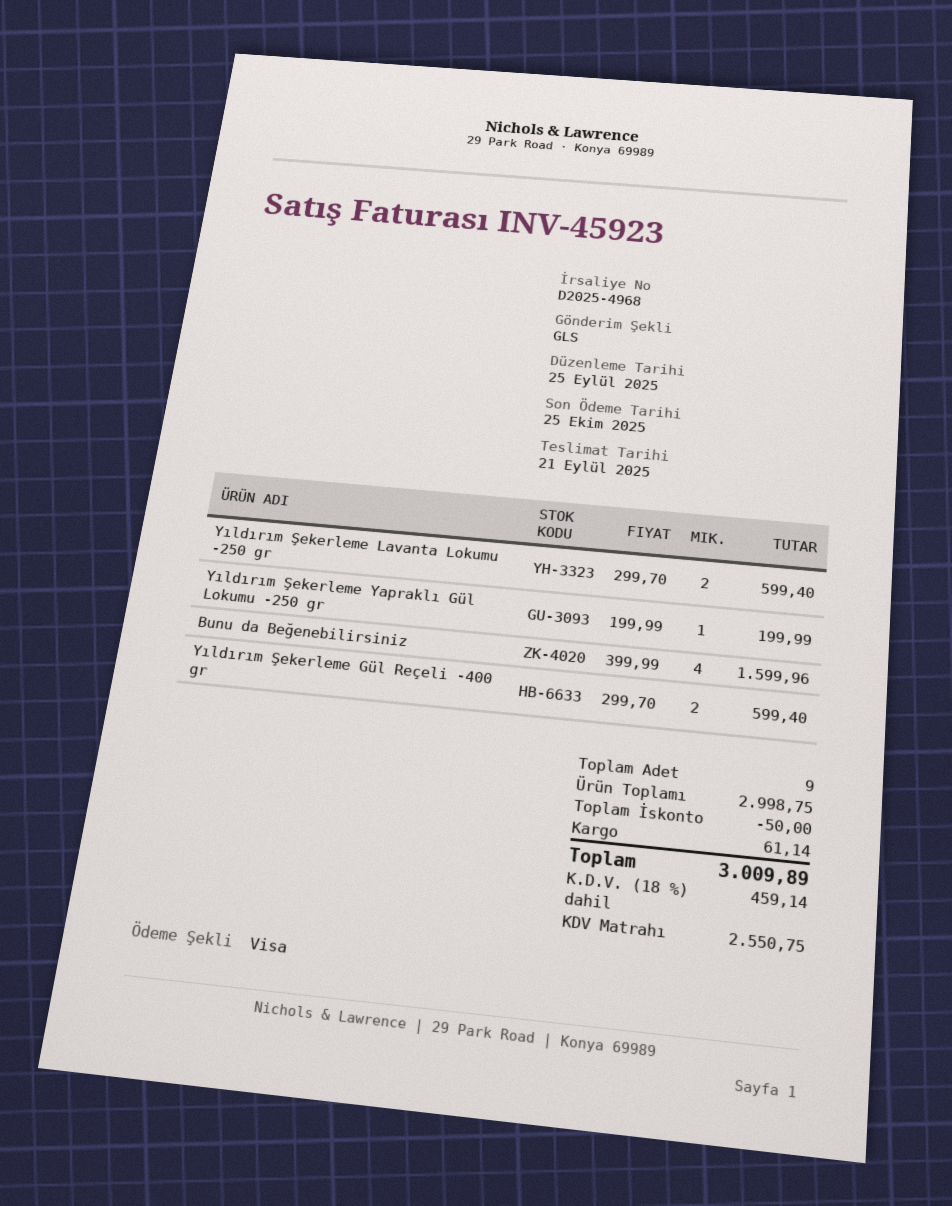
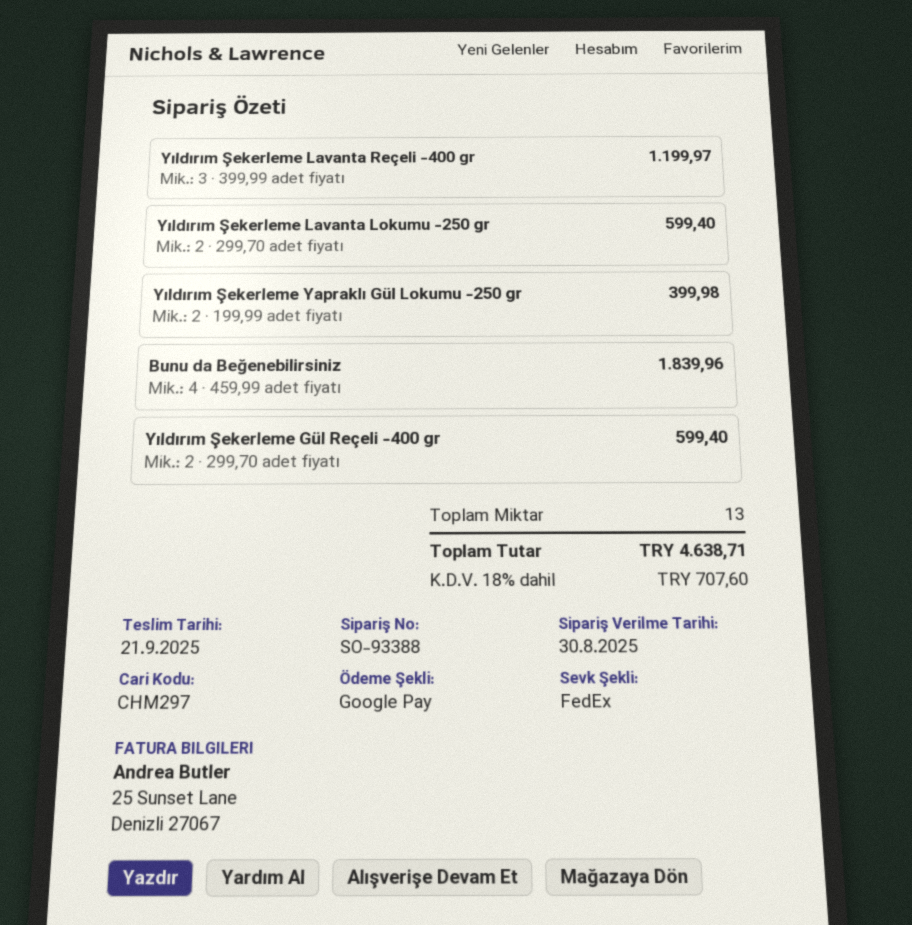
payment method: Visa -> Google Pay
shipping method: GLS -> FedEx
Yıldırım Şekerleme Yapraklı Gül Lokumu -250 gr: 1 x 199.99 = 199.99 -> 2 x 199.99 = 399.98
Bunu da Beğenebilirsiniz: 4 x 399.99 = 1599.96 -> 4 x 459.99 = 1839.96
Yıldırım Şekerleme Lavanta Reçeli -400 gr: none -> 3 x 399.99 = 1199.97
total quantity: 9 -> 13
discount: 50.00 -> none
shipping: 61.14 -> none
tax: 18% = 459.14 -> 18% = 707.60
total: 3009.89 -> 4638.71

